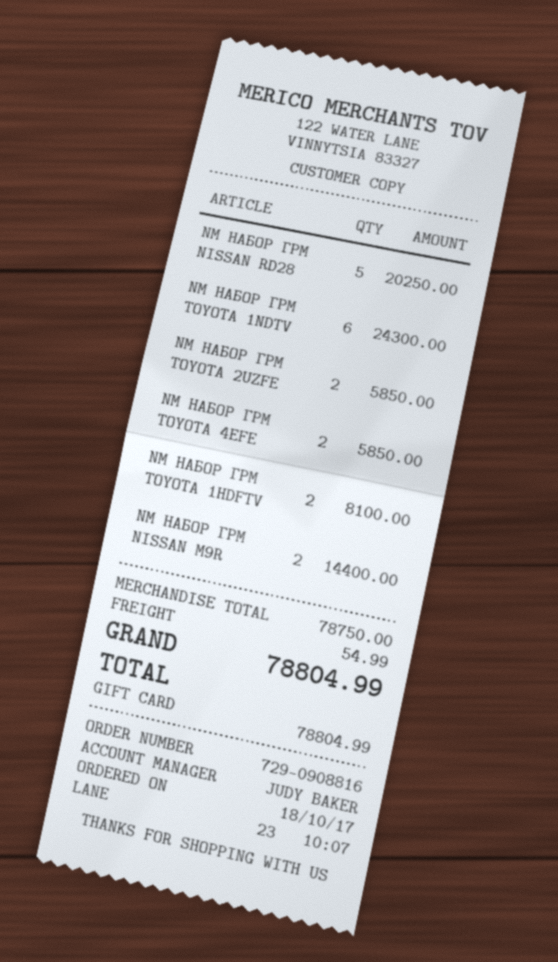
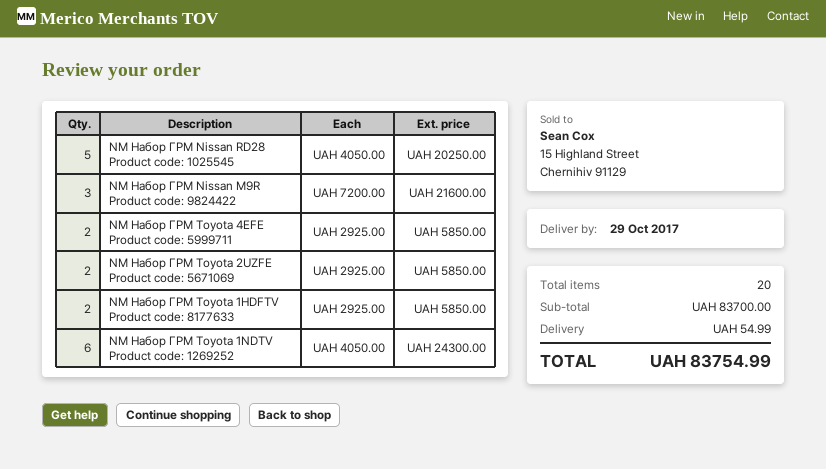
NM НАБОР ГРМ TOYOTA 1HDFTV: 2 for 8100.00 -> 2 for 5850.00
NM НАБОР ГРМ NISSAN M9R: 2 for 14400.00 -> 3 for 21600.00
subtotal: 78750.00 -> 83700.00
total: 78804.99 -> 83754.99

